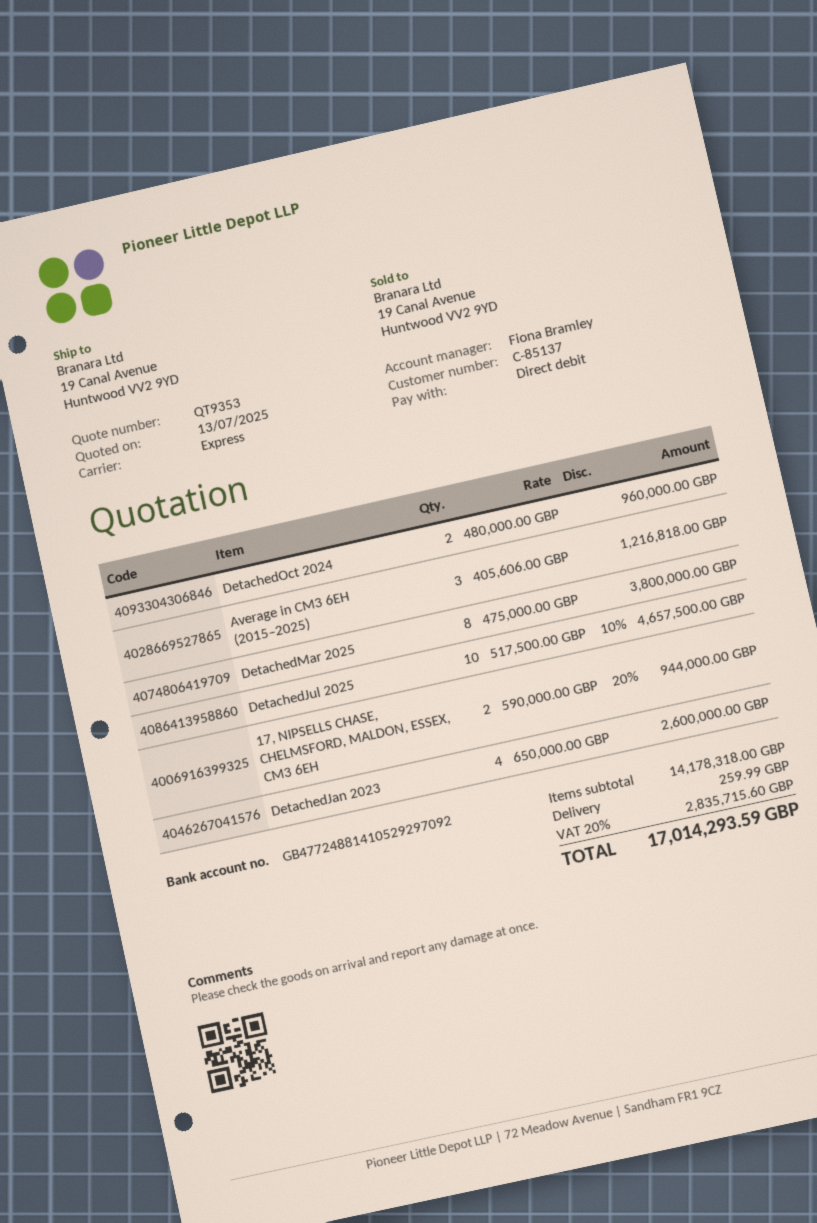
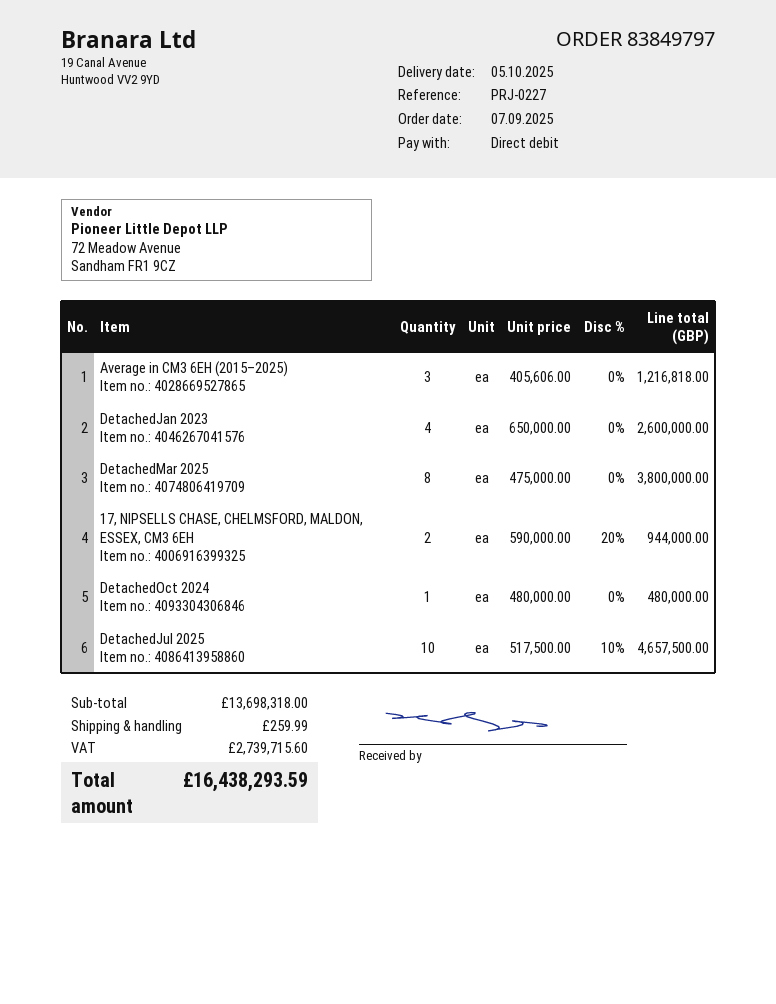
DetachedOct 2024: 2 x 480000.00 = 960000.00 -> 1 x 480000.00 = 480000.00
subtotal: 14178318.00 -> 13698318.00
tax: 2835715.60 -> 2739715.60
total: 17014293.59 -> 16438293.59

